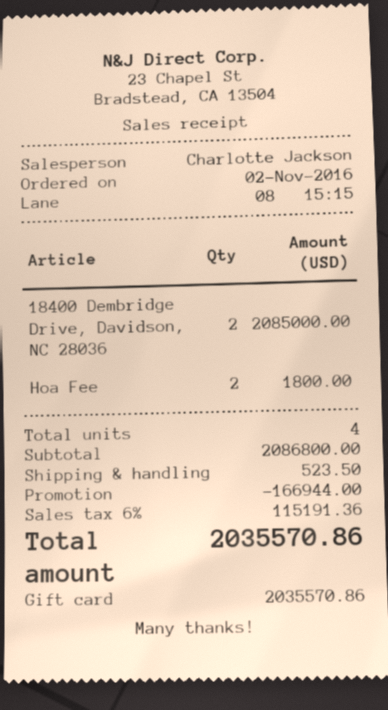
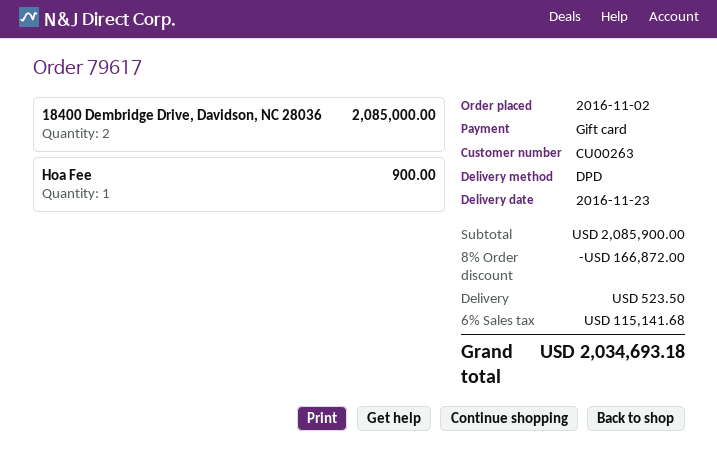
Hoa Fee: 2 for 1800.00 -> 1 for 900.00
subtotal: 2086800.00 -> 2085900.00
discount: 166944.00 -> 166872.00
tax: 6% = 115191.36 -> 6% = 115141.68
total: 2035570.86 -> 2034693.18

